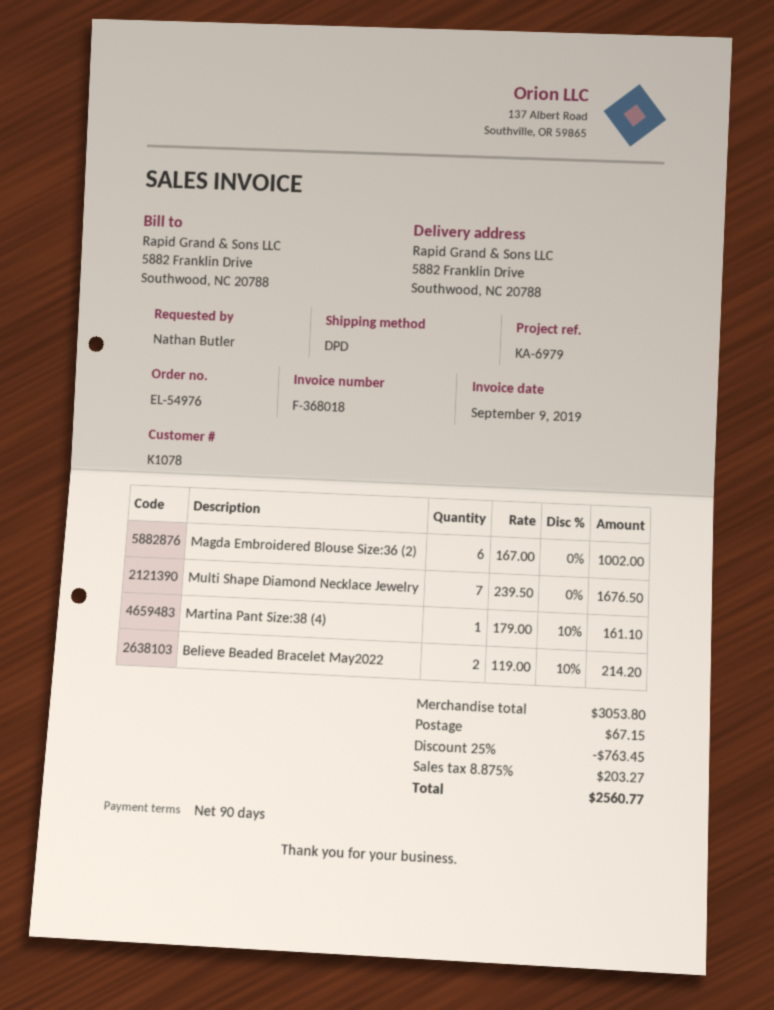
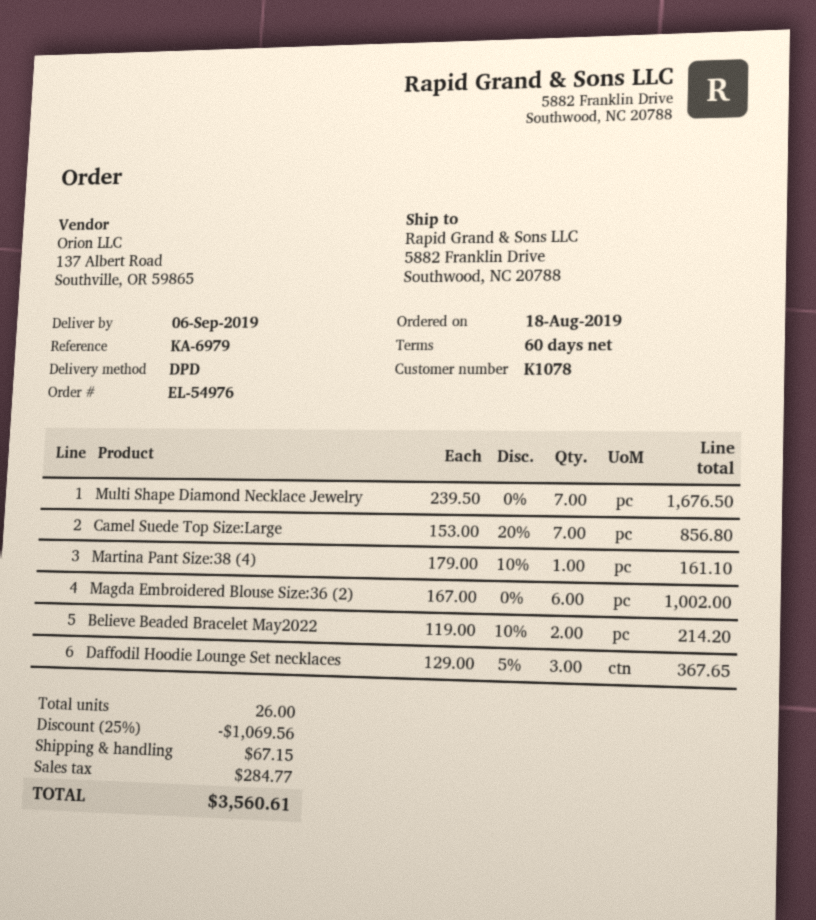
payment terms: 90 days -> 60 days
Camel Suede Top Size:Large: none -> 7 x 153.00 - 20% = 856.80
Daffodil Hoodie Lounge Set necklaces: none -> 3 x 129.00 - 5% = 367.65
discount: 25% = 763.45 -> 25% = 1069.56
tax: 203.27 -> 284.77
total: 2560.77 -> 3560.61

